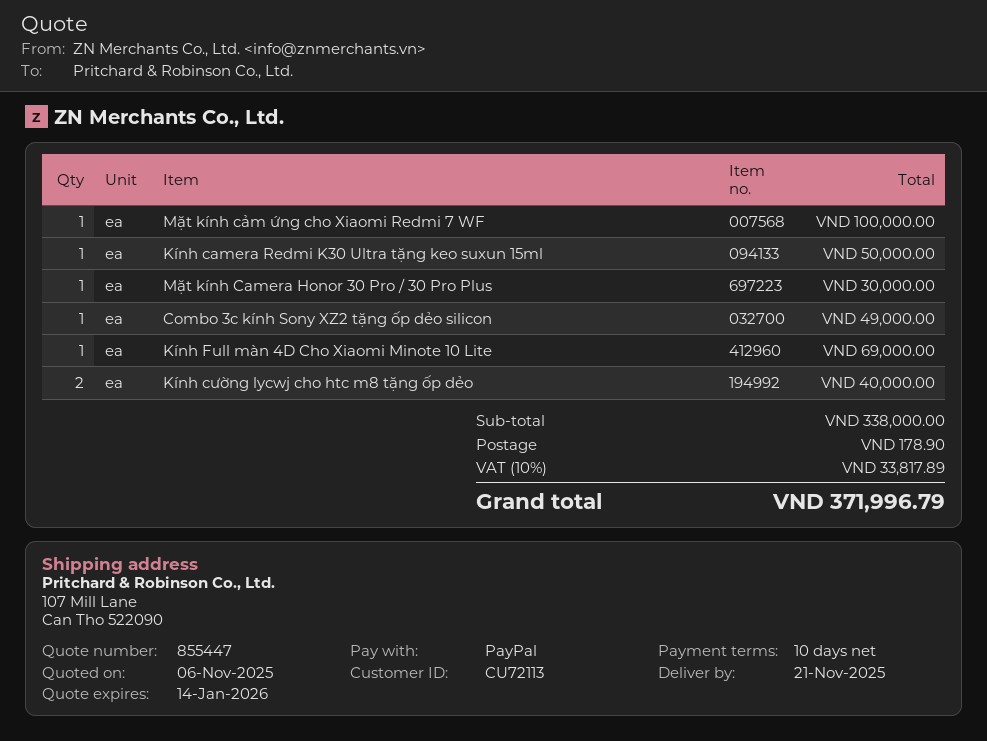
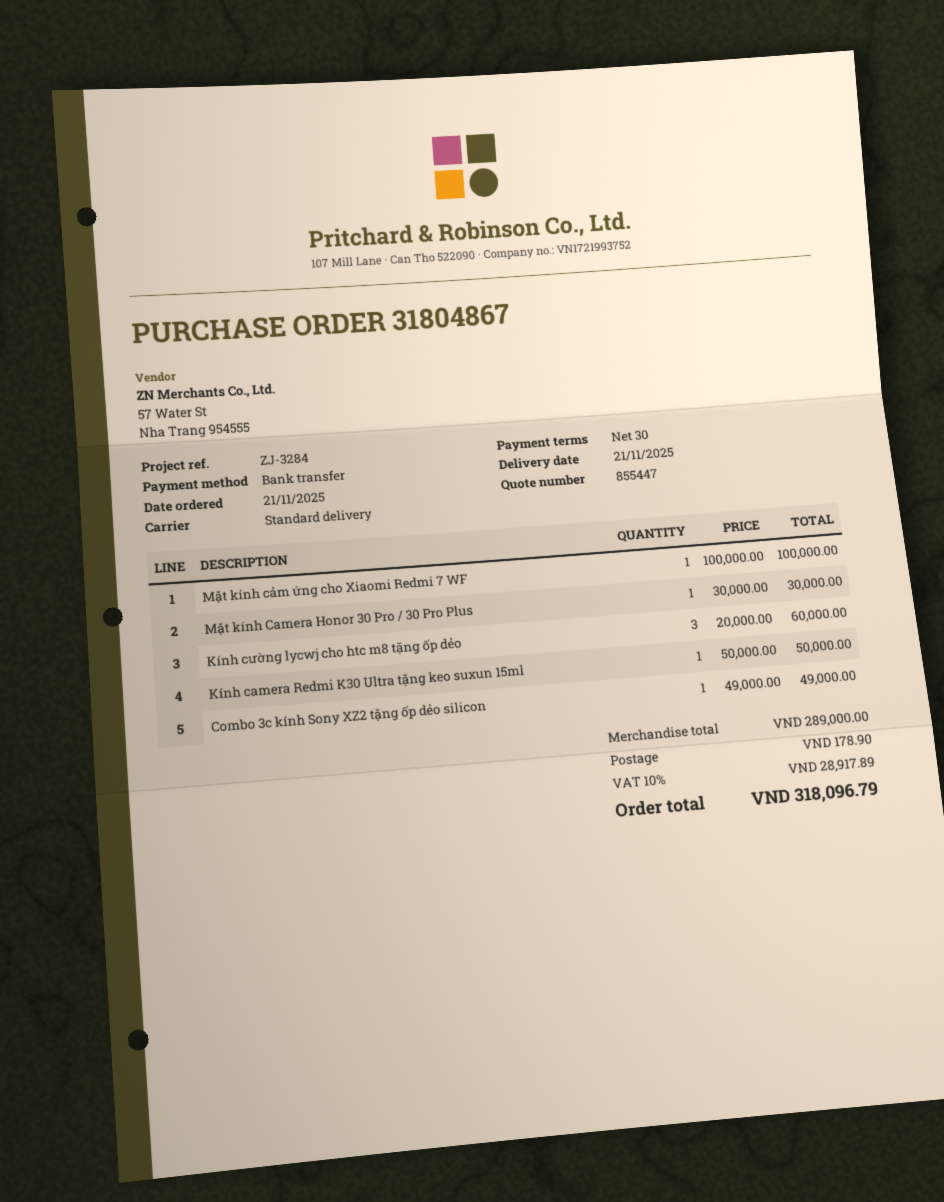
payment terms: 10 days -> 30 days
payment method: PayPal -> bank transfer
Kính Full màn 4D Cho Xiaomi Minote 10 Lite: 1 for 69000.00 -> none
Kính cường lycwj cho htc m8 tặng ốp dẻo: 2 for 40000.00 -> 3 for 60000.00
subtotal: 338000.00 -> 289000.00
tax: 10% = 33817.89 -> 10% = 28917.89
total: 371996.79 -> 318096.79

